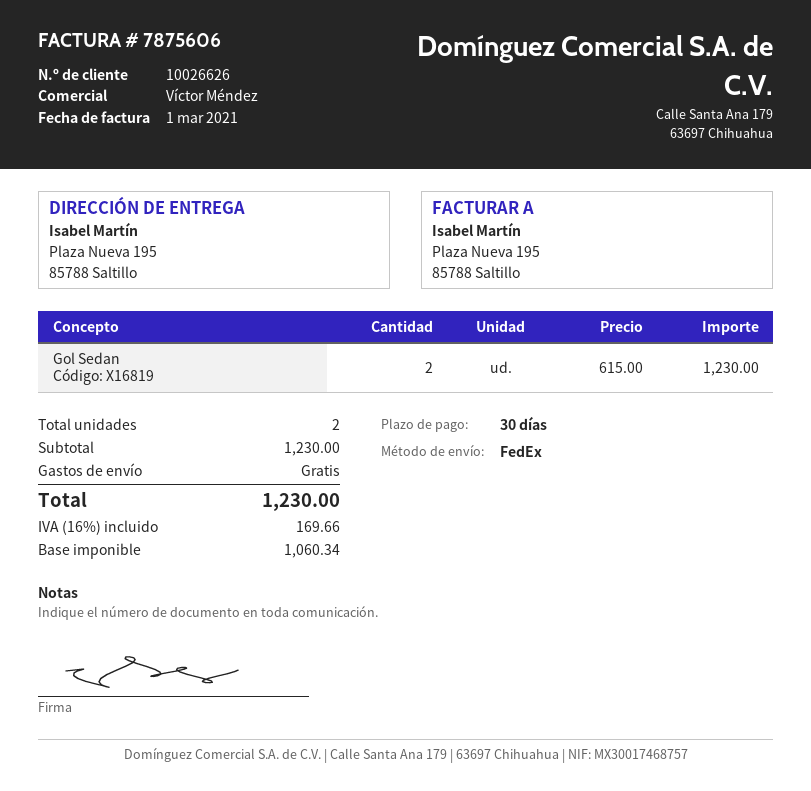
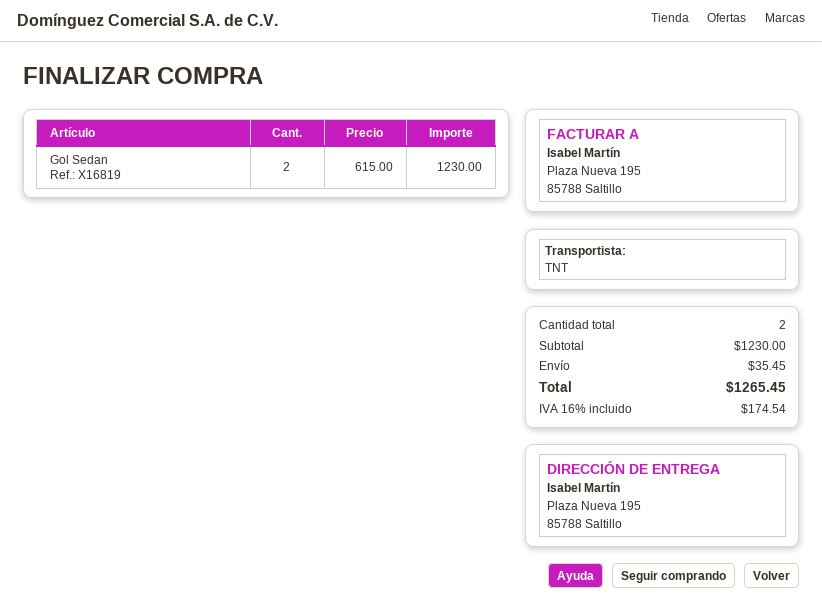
shipping method: FedEx -> TNT
shipping: 0.00 -> 35.45
tax: 16% = 169.66 -> 16% = 174.54
total: 1230.00 -> 1265.45

